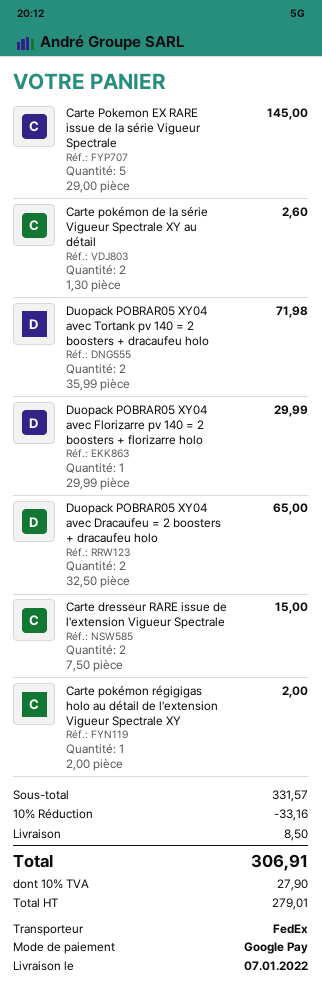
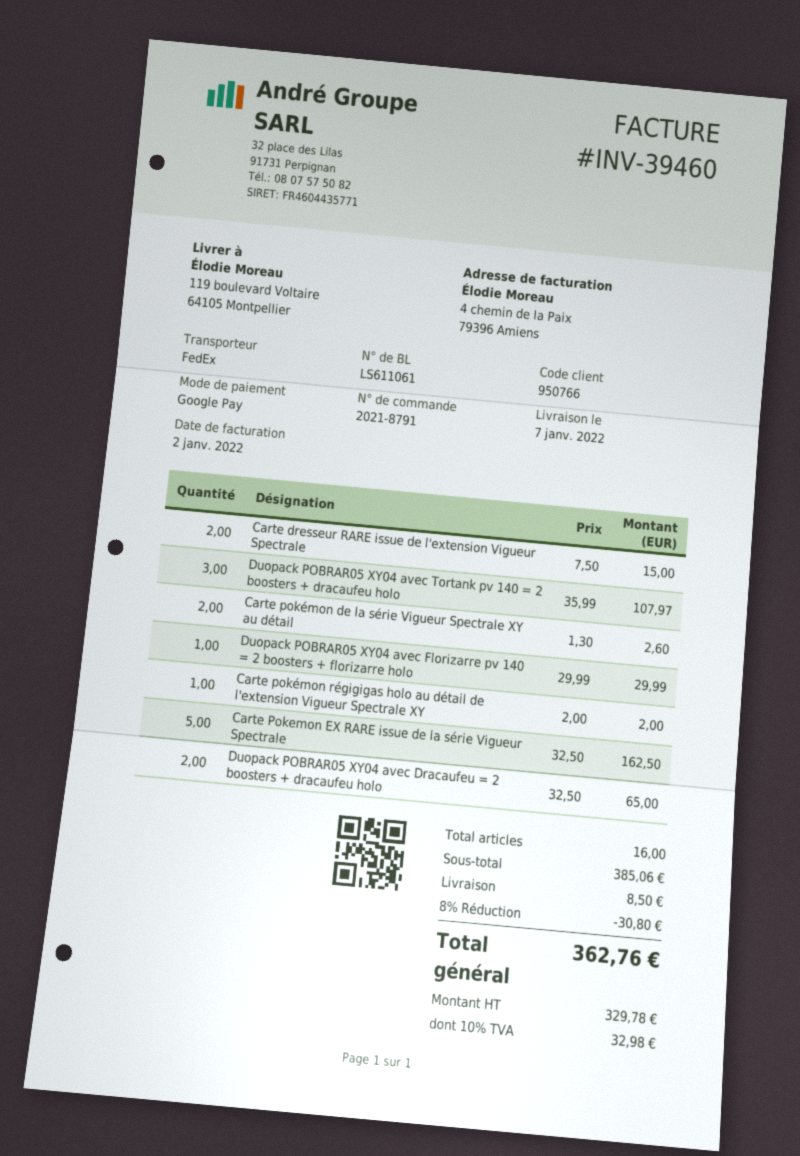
Carte Pokemon EX RARE issue de la série Vigueur Spectrale: 5 x 29.00 = 145.00 -> 5 x 32.50 = 162.50
Duopack POBRAR05 XY04 avec Tortank pv 140 = 2 boosters + dracaufeu holo: 2 x 35.99 = 71.98 -> 3 x 35.99 = 107.97
subtotal: 331.57 -> 385.06
discount: 10% = 33.16 -> 8% = 30.80
net: 279.01 -> 329.78
tax: 10% = 27.90 -> 10% = 32.98
total: 306.91 -> 362.76

